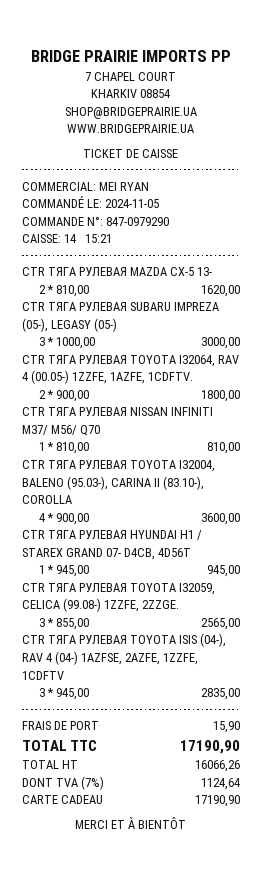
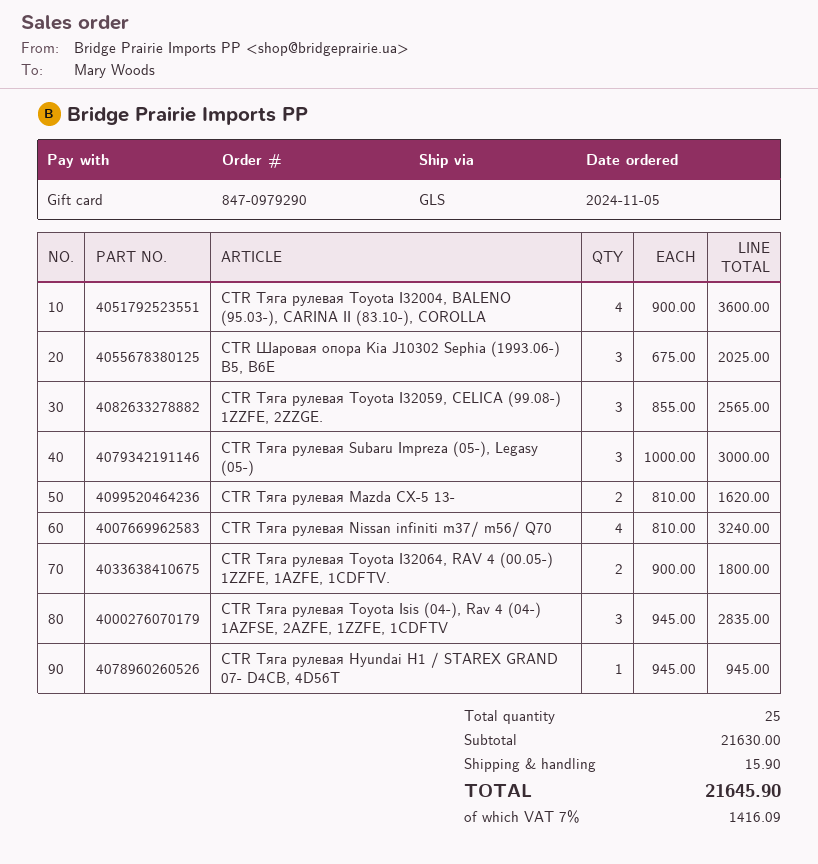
CTR ТЯГА РУЛЕВАЯ NISSAN INFINITI M37/ M56/ Q70: 1 x 810.00 = 810.00 -> 4 x 810.00 = 3240.00
CTR Шаровая опора Kia J10302 Sephia (1993.06-) B5, B6E: none -> 3 x 675.00 = 2025.00
tax: 7% = 1124.64 -> 7% = 1416.09
total: 17190.90 -> 21645.90

